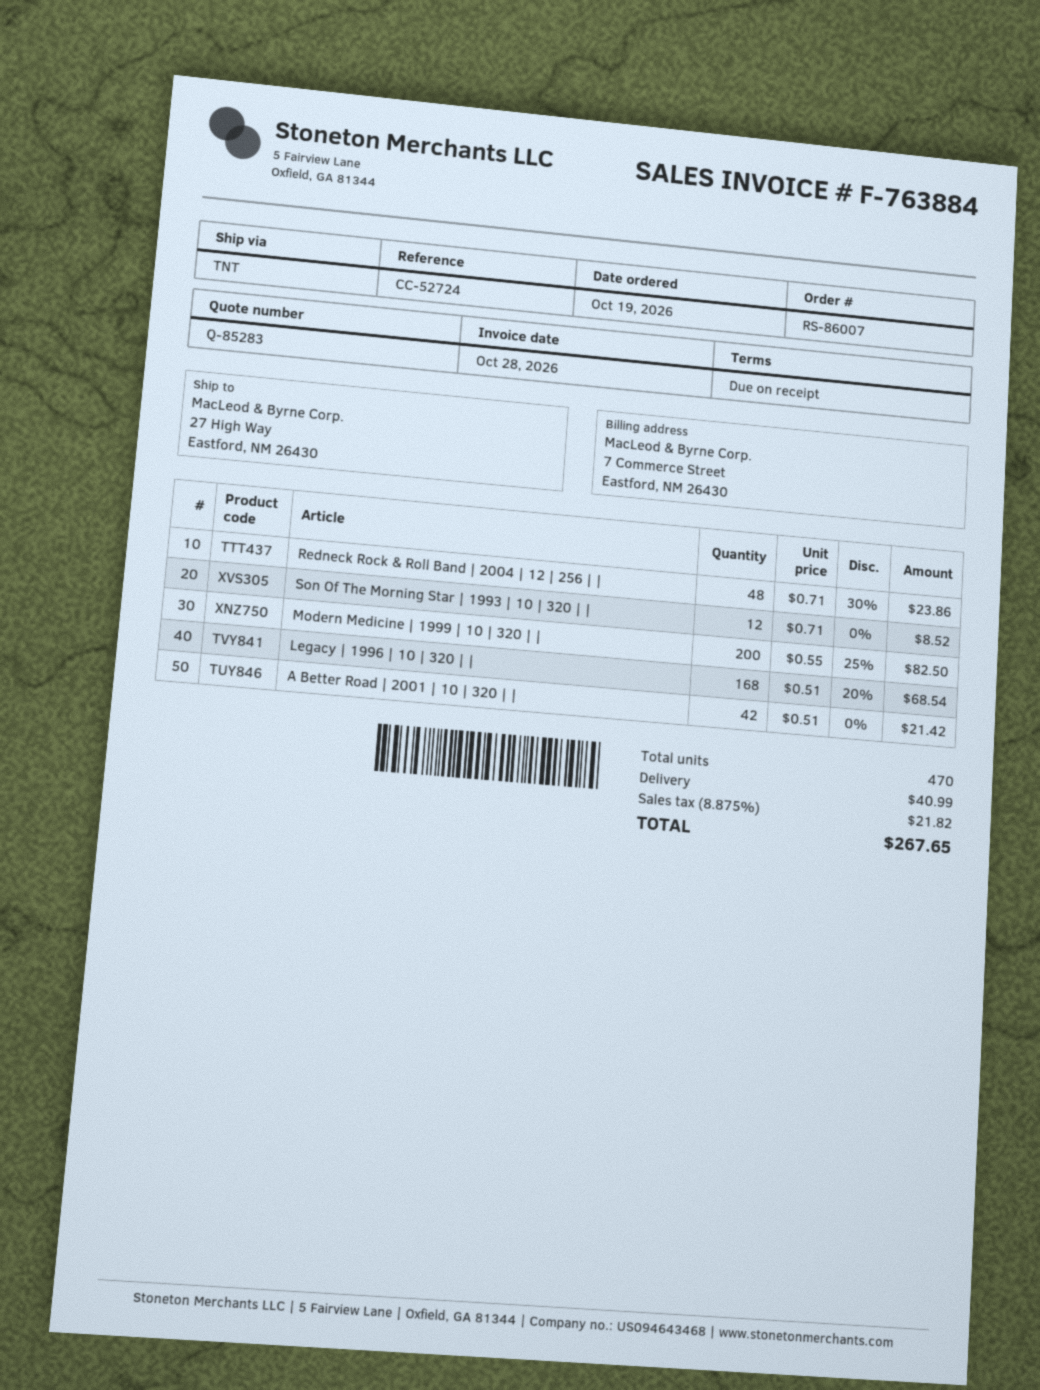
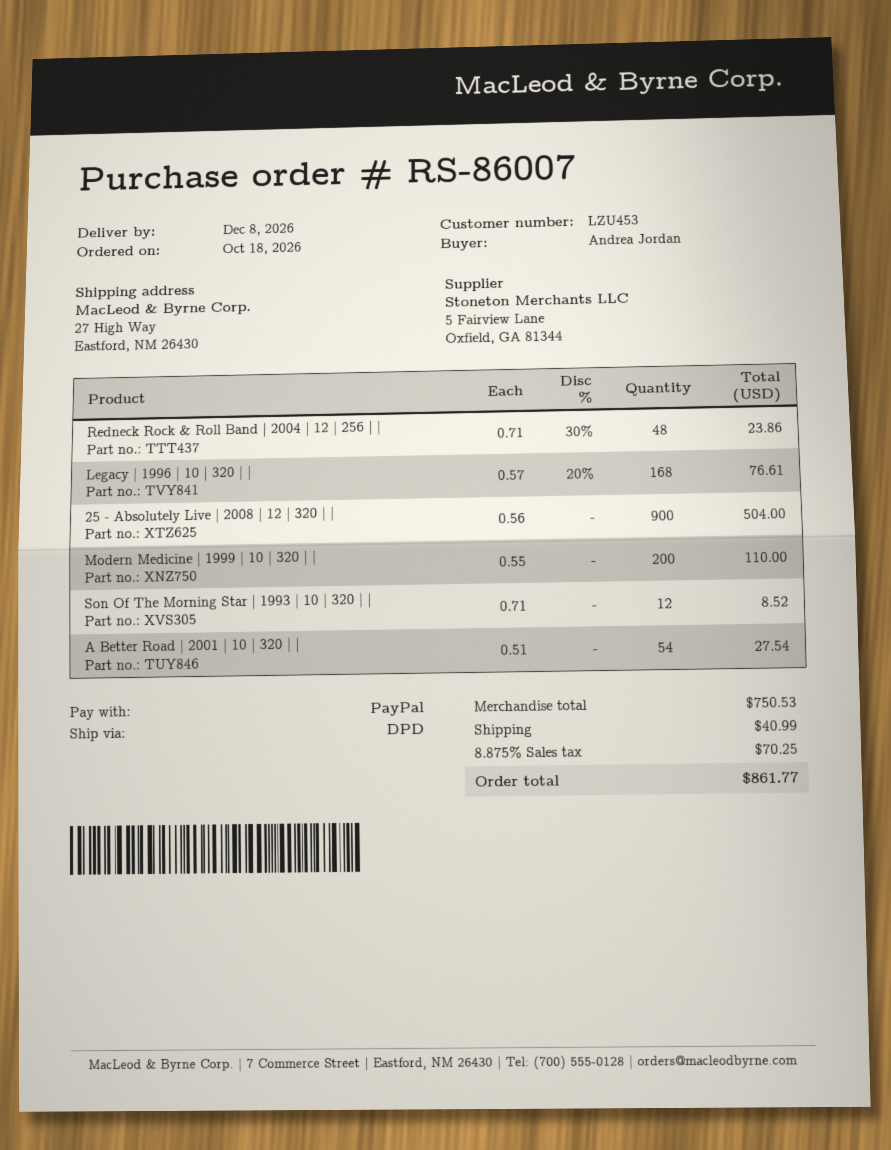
order date: 2026-10-19 -> 2026-10-18
shipping method: TNT -> DPD
Modern Medicine | 1999 | 10 | 320 | |: 200 x 0.55 - 25% = 82.50 -> 200 x 0.55 = 110.00
Legacy | 1996 | 10 | 320 | |: 168 x 0.51 - 20% = 68.54 -> 168 x 0.57 - 20% = 76.61
A Better Road | 2001 | 10 | 320 | |: 42 x 0.51 = 21.42 -> 54 x 0.51 = 27.54
25 - Absolutely Live | 2008 | 12 | 320 | |: none -> 900 x 0.56 = 504.00
tax: 8.875% = 21.82 -> 8.875% = 70.25
total: 267.65 -> 861.77

